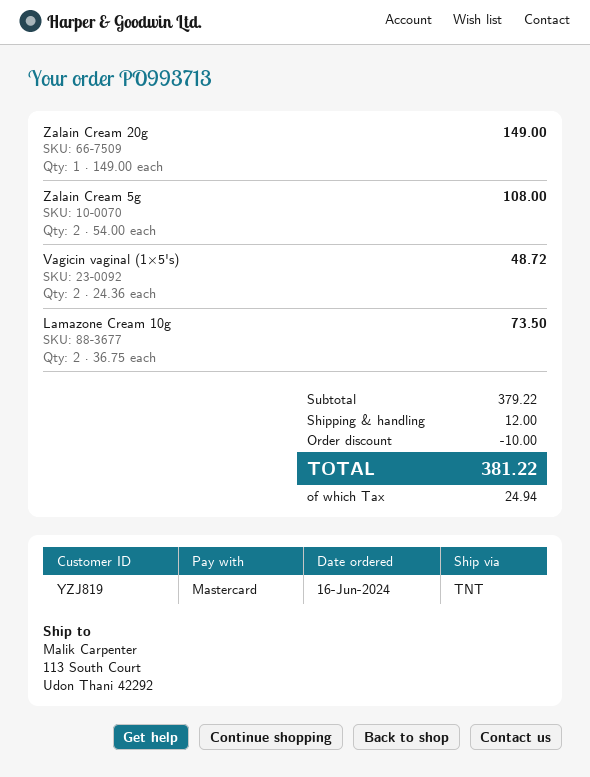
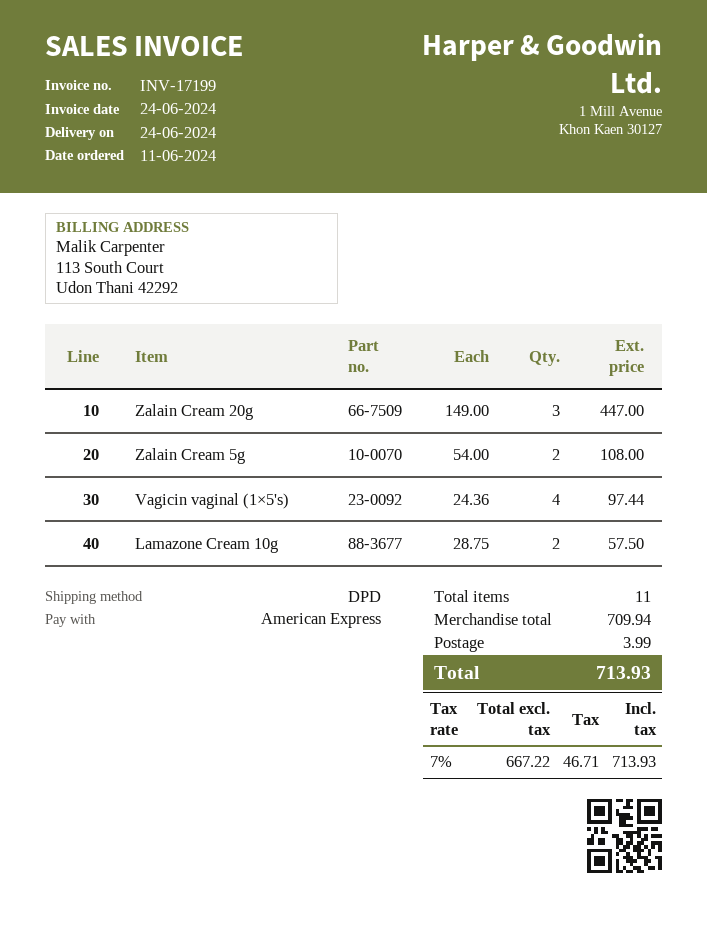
order date: 2024-06-16 -> 2024-06-11
payment method: Mastercard -> American Express
shipping method: TNT -> DPD
Zalain Cream 20g: 1 x 149.00 = 149.00 -> 3 x 149.00 = 447.00
Vagicin vaginal (1×5's): 2 x 24.36 = 48.72 -> 4 x 24.36 = 97.44
Lamazone Cream 10g: 2 x 36.75 = 73.50 -> 2 x 28.75 = 57.50
subtotal: 379.22 -> 709.94
discount: 10.00 -> none
shipping: 12.00 -> 3.99
tax: 24.94 -> 46.71
total: 381.22 -> 713.93

